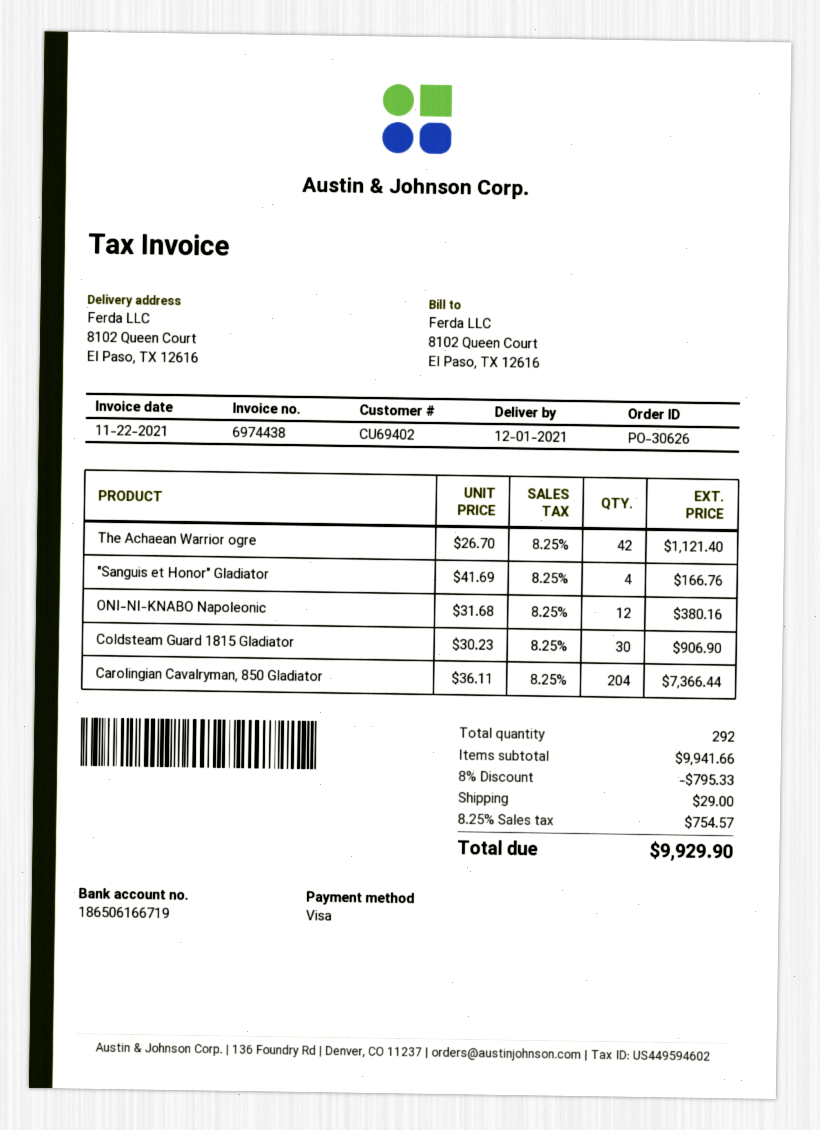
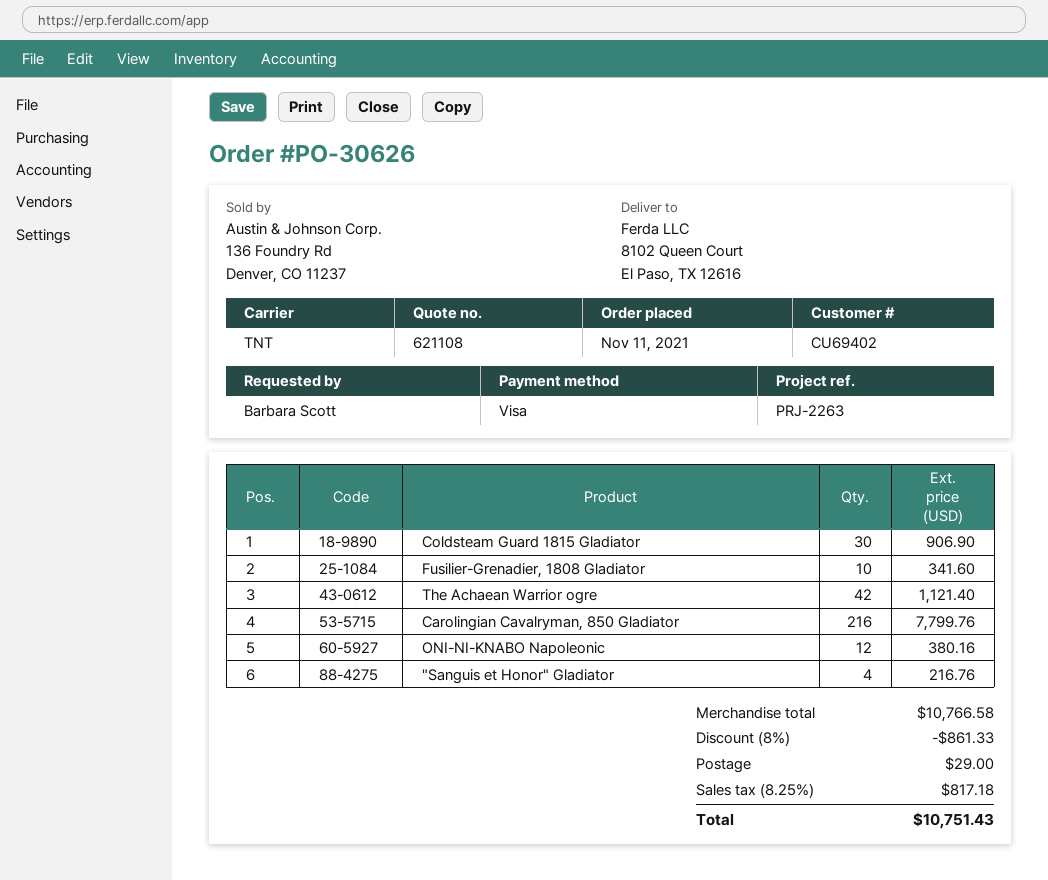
"Sanguis et Honor" Gladiator: 4 for 166.76 -> 4 for 216.76
Carolingian Cavalryman, 850 Gladiator: 204 for 7366.44 -> 216 for 7799.76
Fusilier-Grenadier, 1808 Gladiator: none -> 10 for 341.60
subtotal: 9941.66 -> 10766.58
discount: 8% = 795.33 -> 8% = 861.33
tax: 8.25% = 754.57 -> 8.25% = 817.18
total: 9929.90 -> 10751.43

